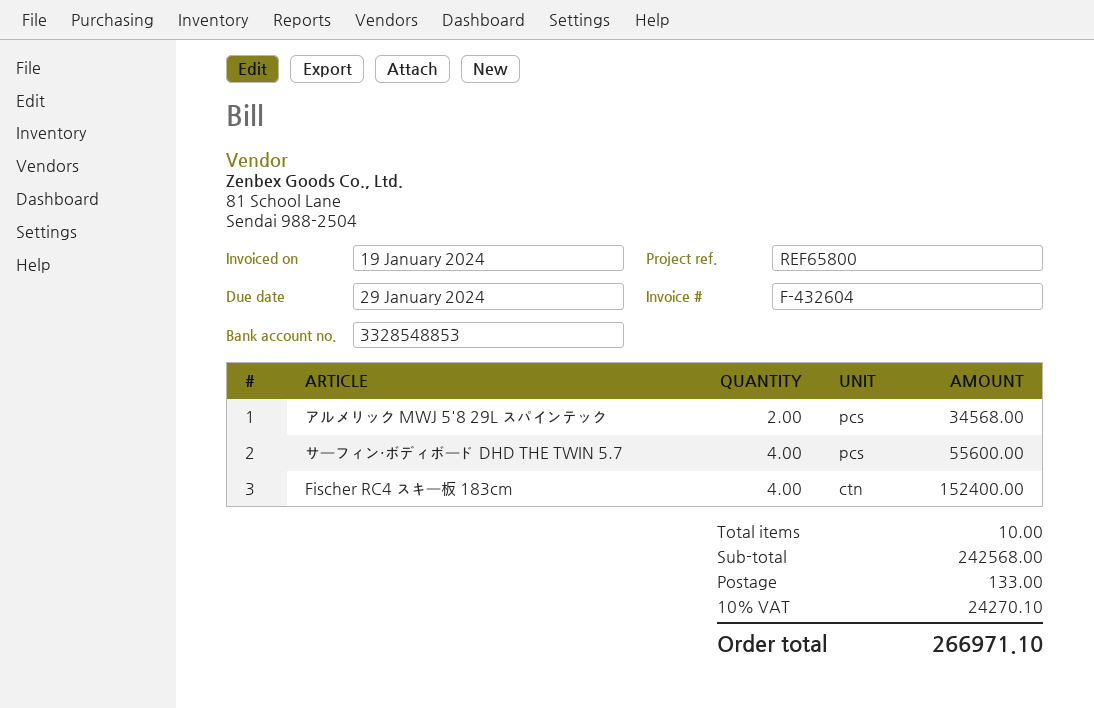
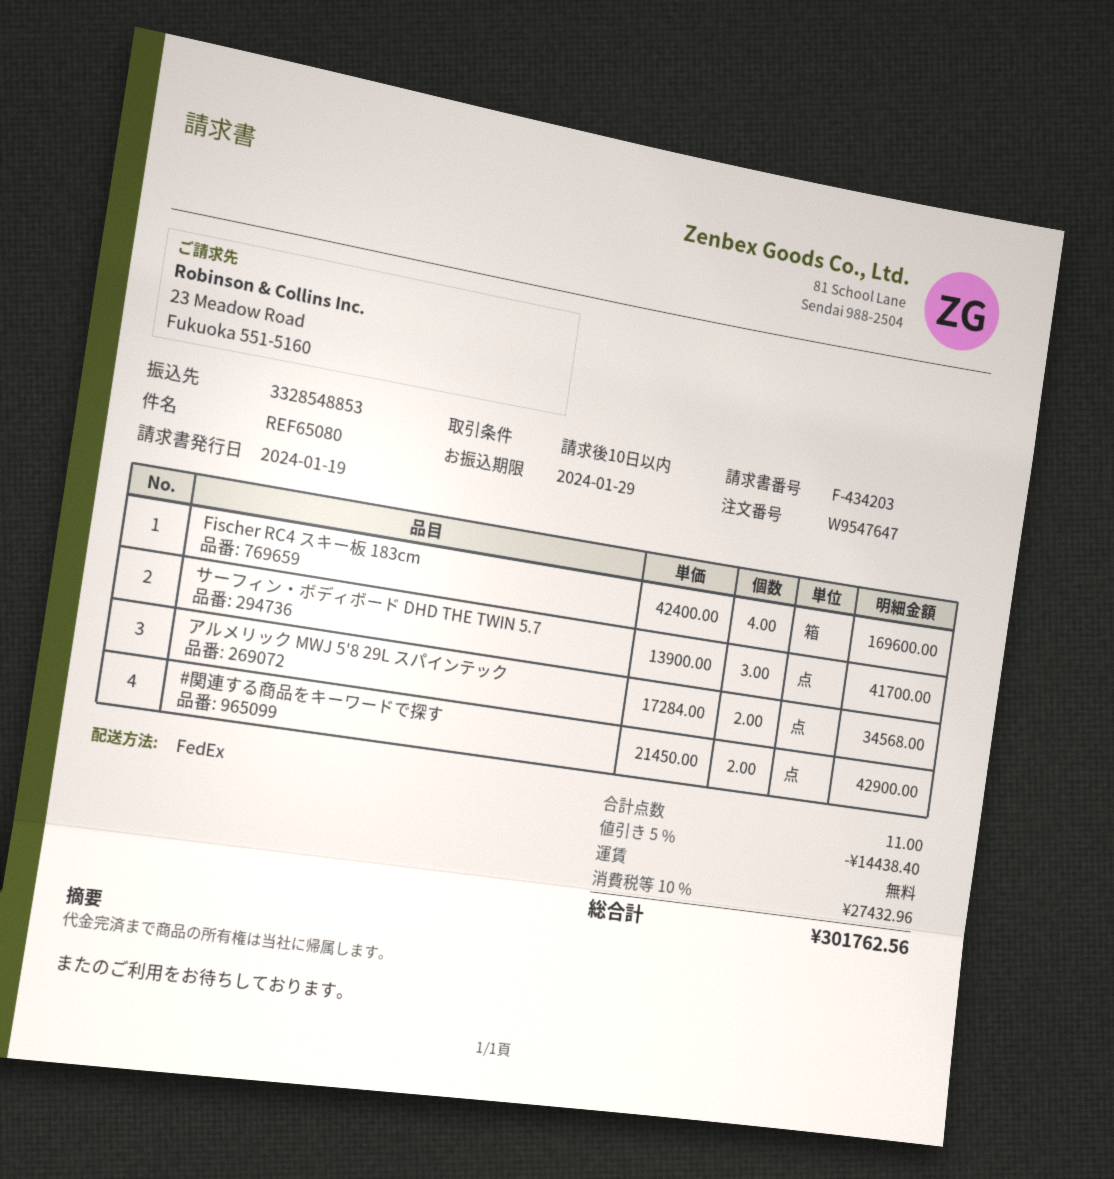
invoice number: F-432604 -> F-434203
reference: REF65800 -> REF65080
サーフィン・ボディボード DHD THE TWIN 5.7: 4 for 55600.00 -> 3 for 41700.00
Fischer RC4 スキー板 183cm: 4 for 152400.00 -> 4 for 169600.00
#関連する商品をキーワードで探す: none -> 2 for 42900.00
total quantity: 10 -> 11
discount: none -> 5% = 14438.40
shipping: 133.00 -> 0.00
tax: 10% = 24270.10 -> 10% = 27432.96
total: 266971.10 -> 301762.56

